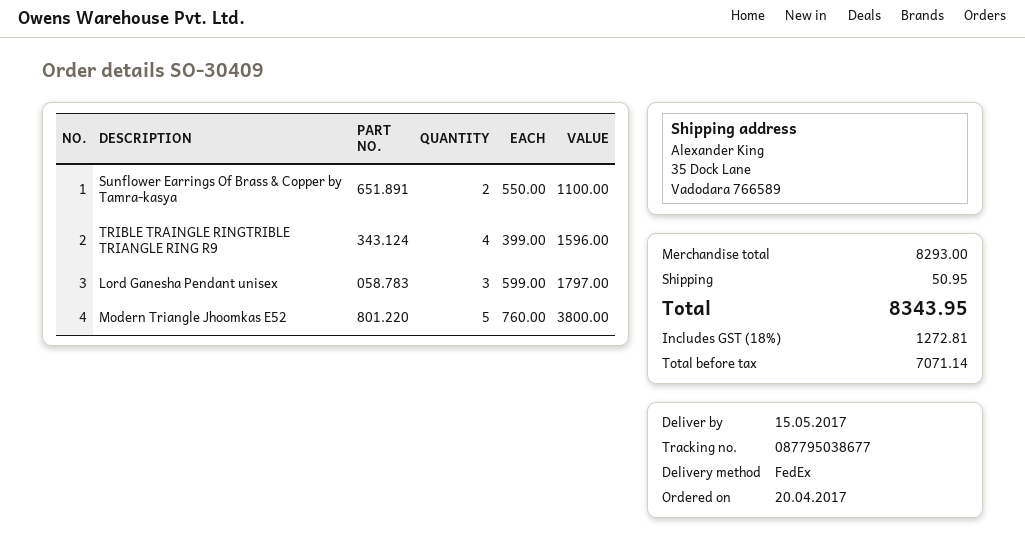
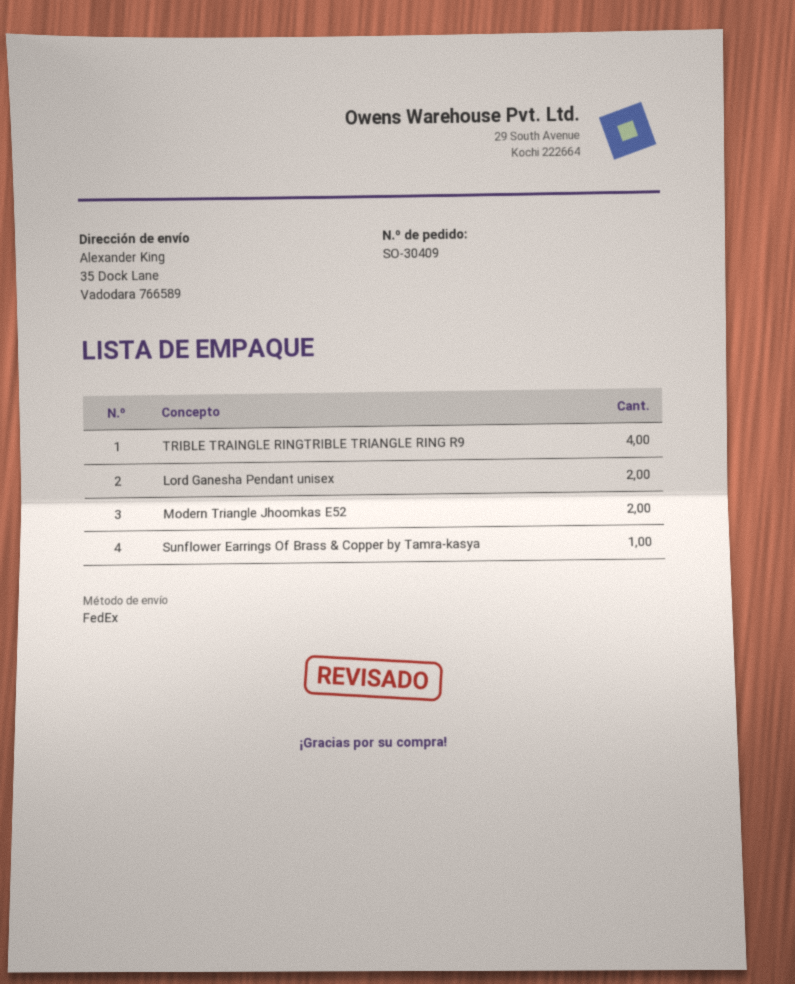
Sunflower Earrings Of Brass & Copper by Tamra-kasya: 2 -> 1
Lord Ganesha Pendant unisex: 3 -> 2
Modern Triangle Jhoomkas E52: 5 -> 2

